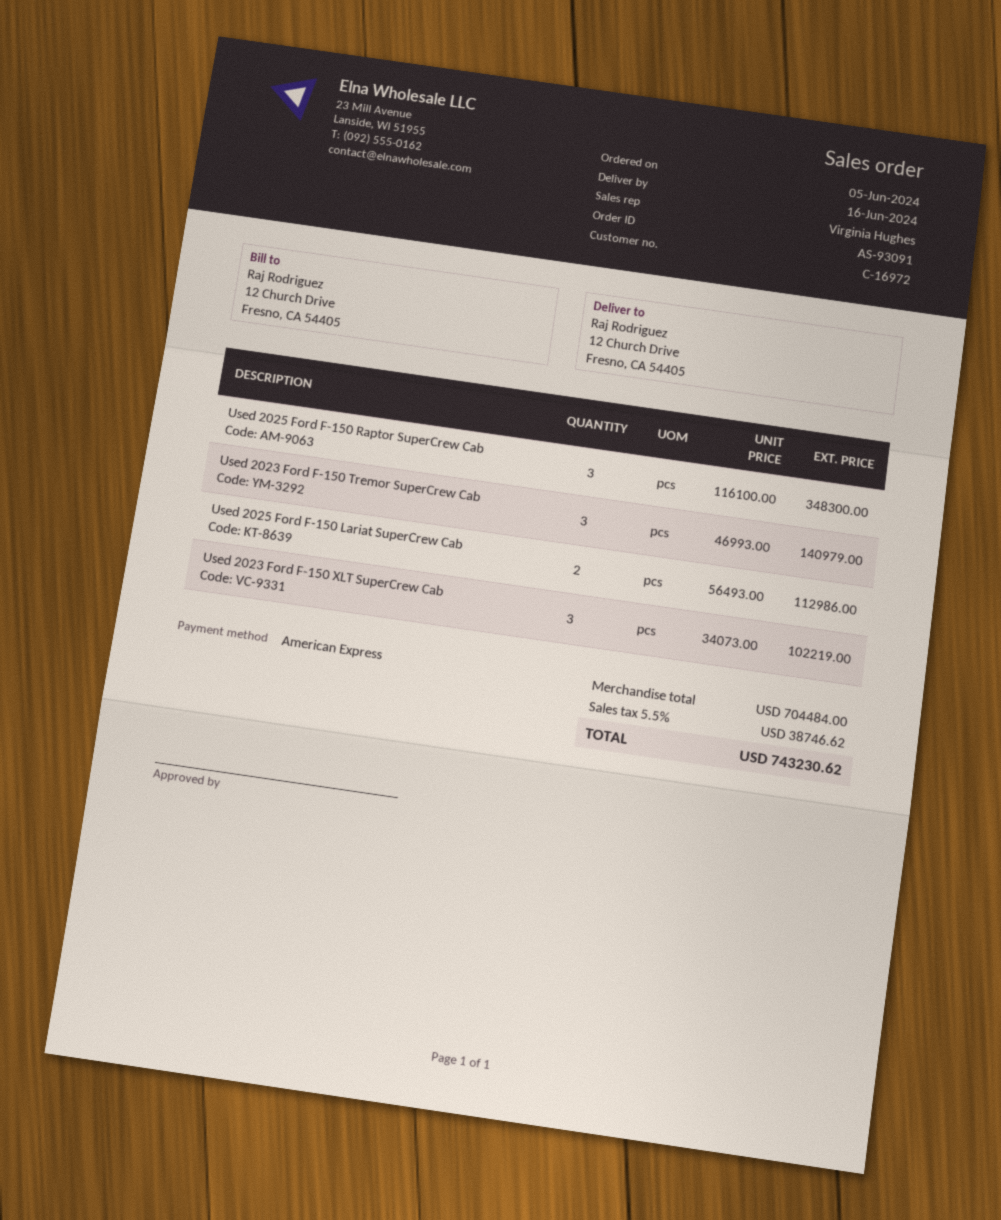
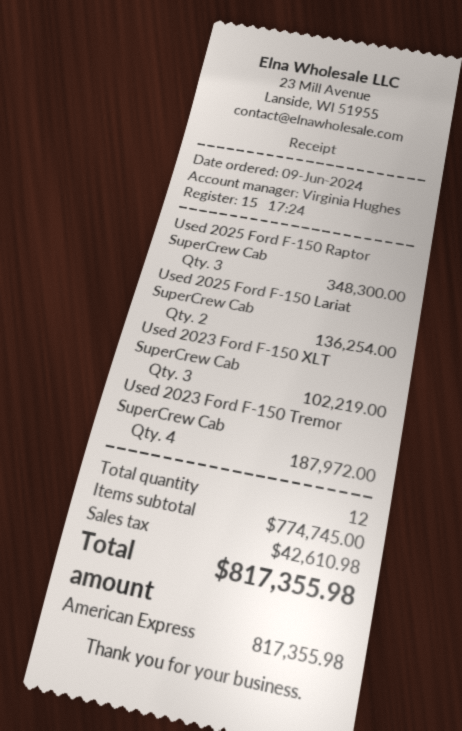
order date: 2024-06-05 -> 2024-06-09
Used 2023 Ford F-150 Tremor SuperCrew Cab: 3 for 140979.00 -> 4 for 187972.00
Used 2025 Ford F-150 Lariat SuperCrew Cab: 2 for 112986.00 -> 2 for 136254.00
subtotal: 704484.00 -> 774745.00
tax: 38746.62 -> 42610.98
total: 743230.62 -> 817355.98

